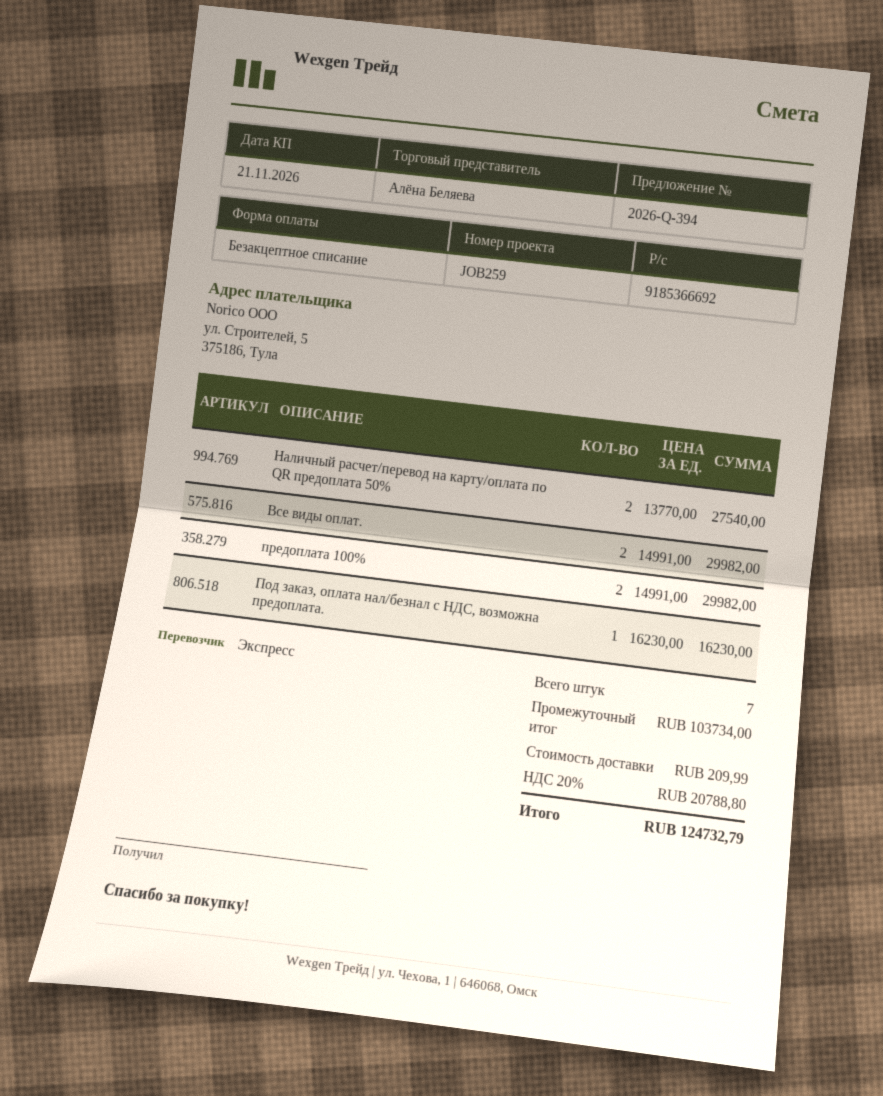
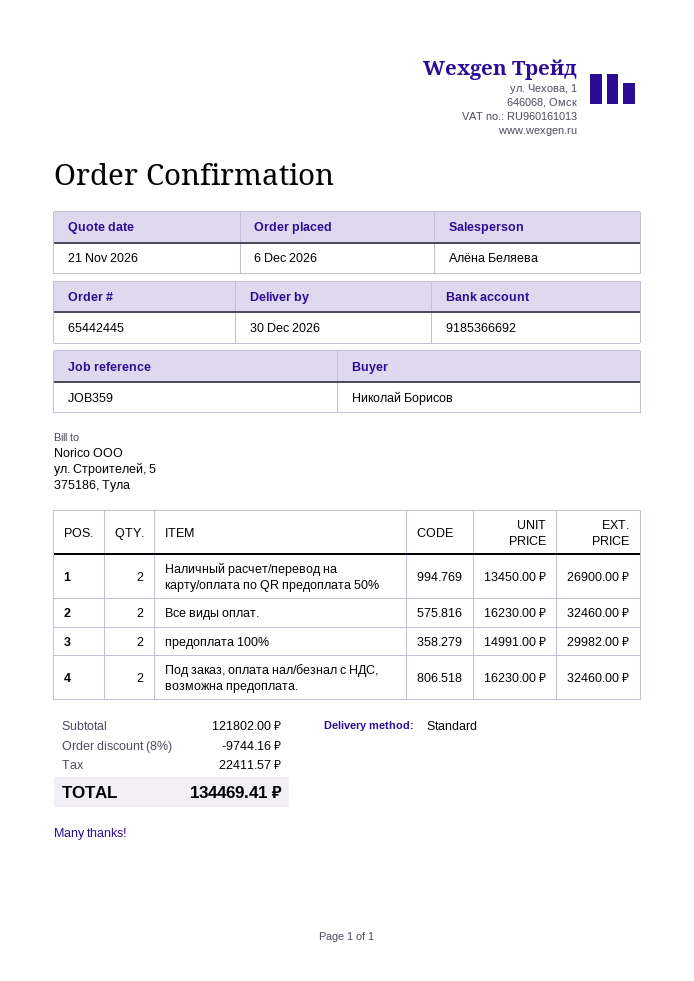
reference: JOB259 -> JOB359
shipping method: express -> standard
Наличный расчет/перевод на карту/оплата по QR предоплата 50%: 2 x 13770.00 = 27540.00 -> 2 x 13450.00 = 26900.00
Все виды оплат.: 2 x 14991.00 = 29982.00 -> 2 x 16230.00 = 32460.00
Под заказ, оплата нал/безнал с НДС, возможна предоплата.: 1 x 16230.00 = 16230.00 -> 2 x 16230.00 = 32460.00
subtotal: 103734.00 -> 121802.00
discount: none -> 8% = 9744.16
shipping: 209.99 -> none
tax: 20788.80 -> 22411.57
total: 124732.79 -> 134469.41

